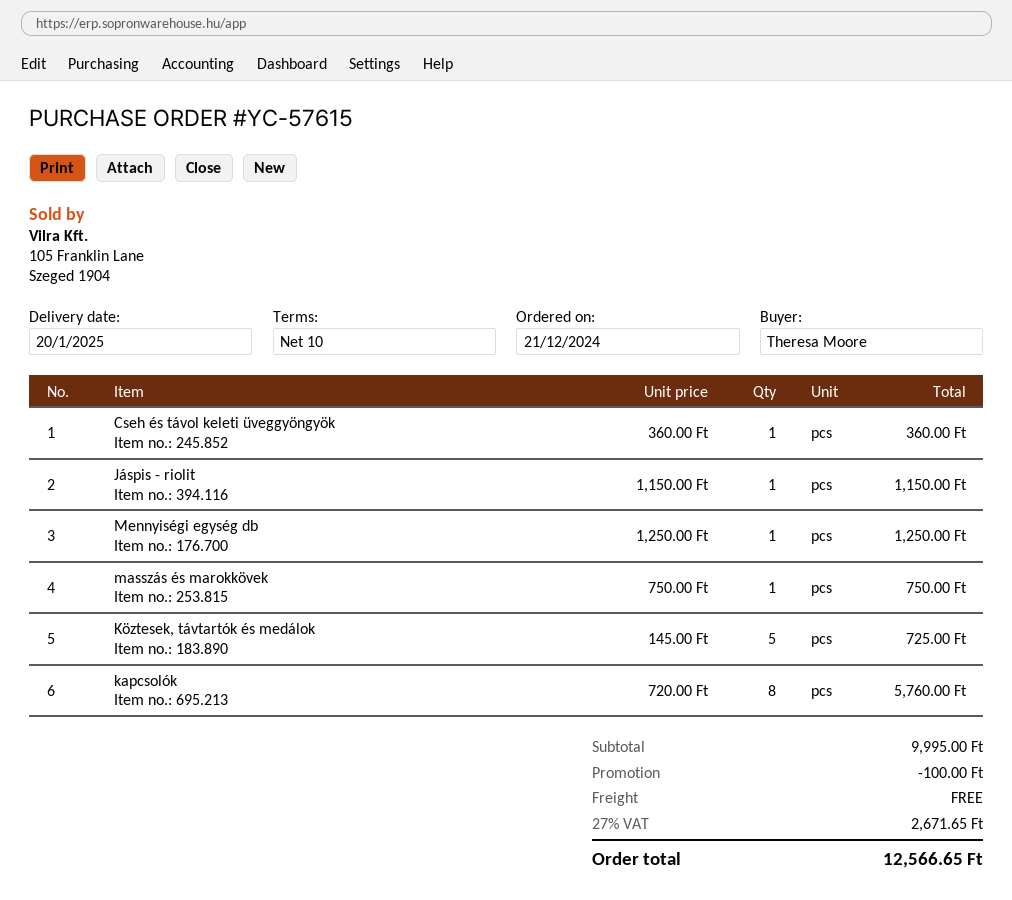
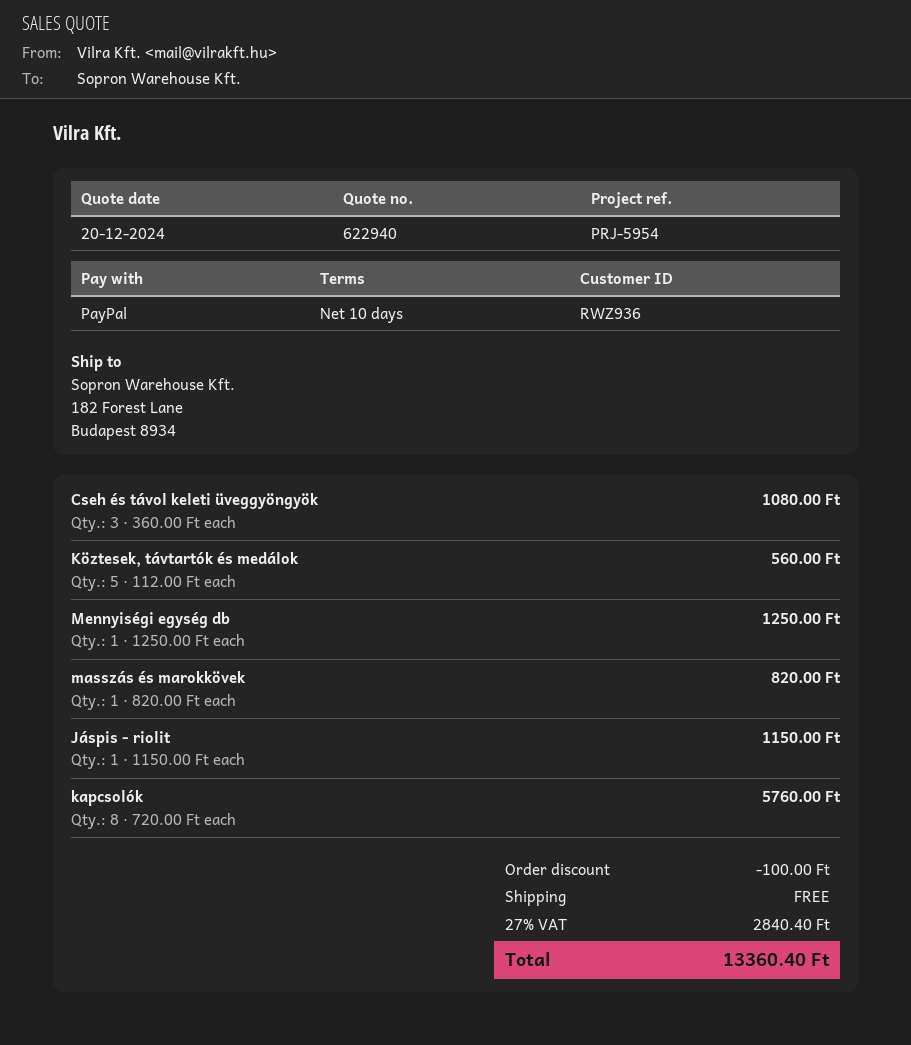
Cseh és távol keleti üveggyöngyök: 1 x 360.00 = 360.00 -> 3 x 360.00 = 1080.00
masszás és marokkövek: 1 x 750.00 = 750.00 -> 1 x 820.00 = 820.00
Köztesek, távtartók és medálok: 5 x 145.00 = 725.00 -> 5 x 112.00 = 560.00
tax: 27% = 2671.65 -> 27% = 2840.40
total: 12566.65 -> 13360.40

